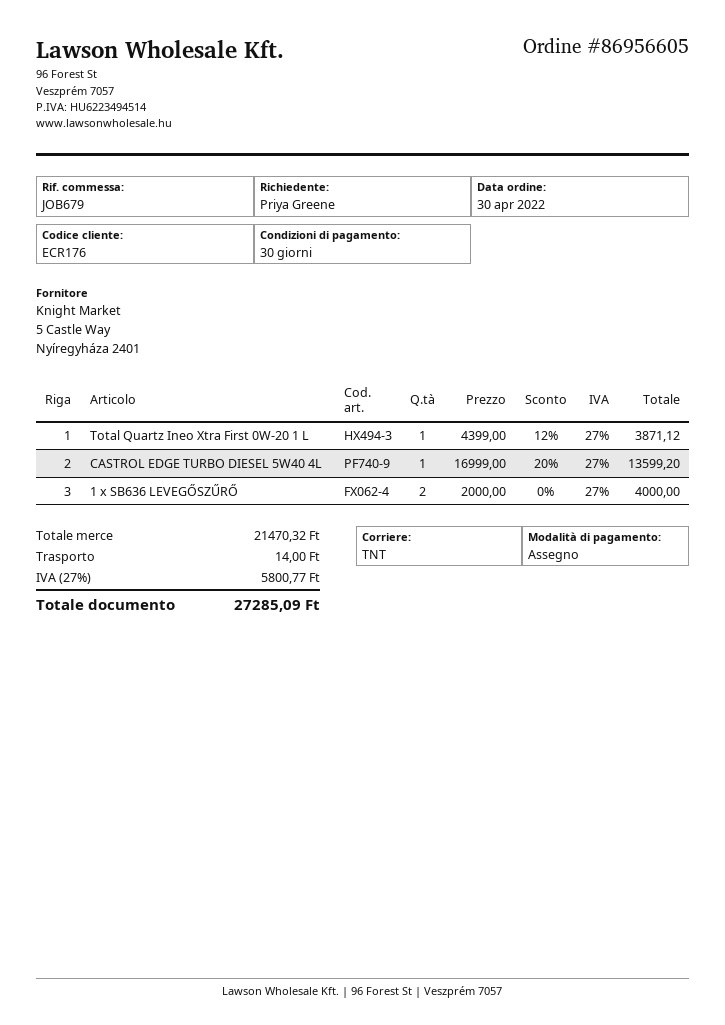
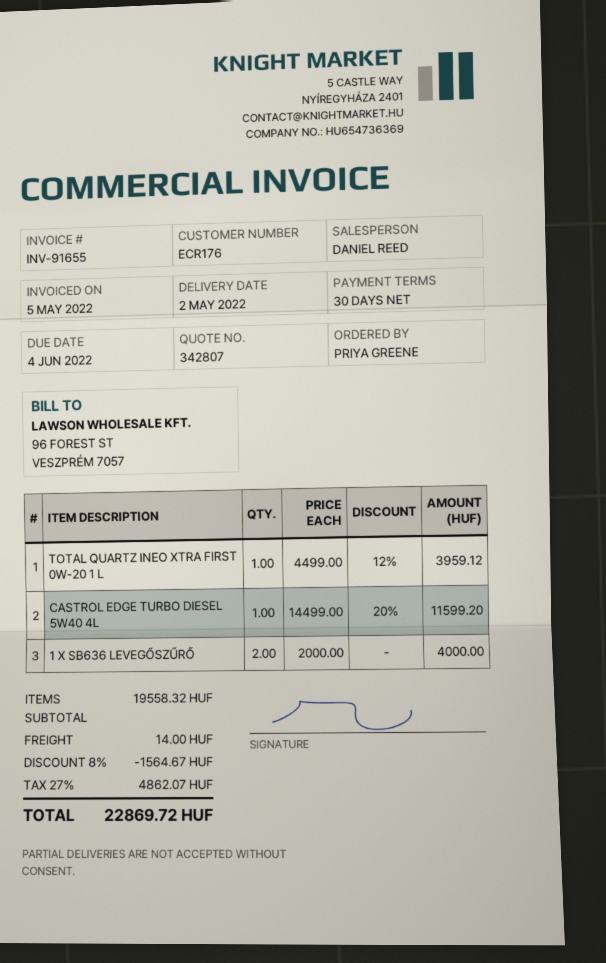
Total Quartz Ineo Xtra First 0W-20 1 L: 1 x 4399.00 - 12% = 3871.12 -> 1 x 4499.00 - 12% = 3959.12
CASTROL EDGE TURBO DIESEL 5W40 4L: 1 x 16999.00 - 20% = 13599.20 -> 1 x 14499.00 - 20% = 11599.20
subtotal: 21470.32 -> 19558.32
discount: none -> 8% = 1564.67
tax: 27% = 5800.77 -> 27% = 4862.07
total: 27285.09 -> 22869.72

